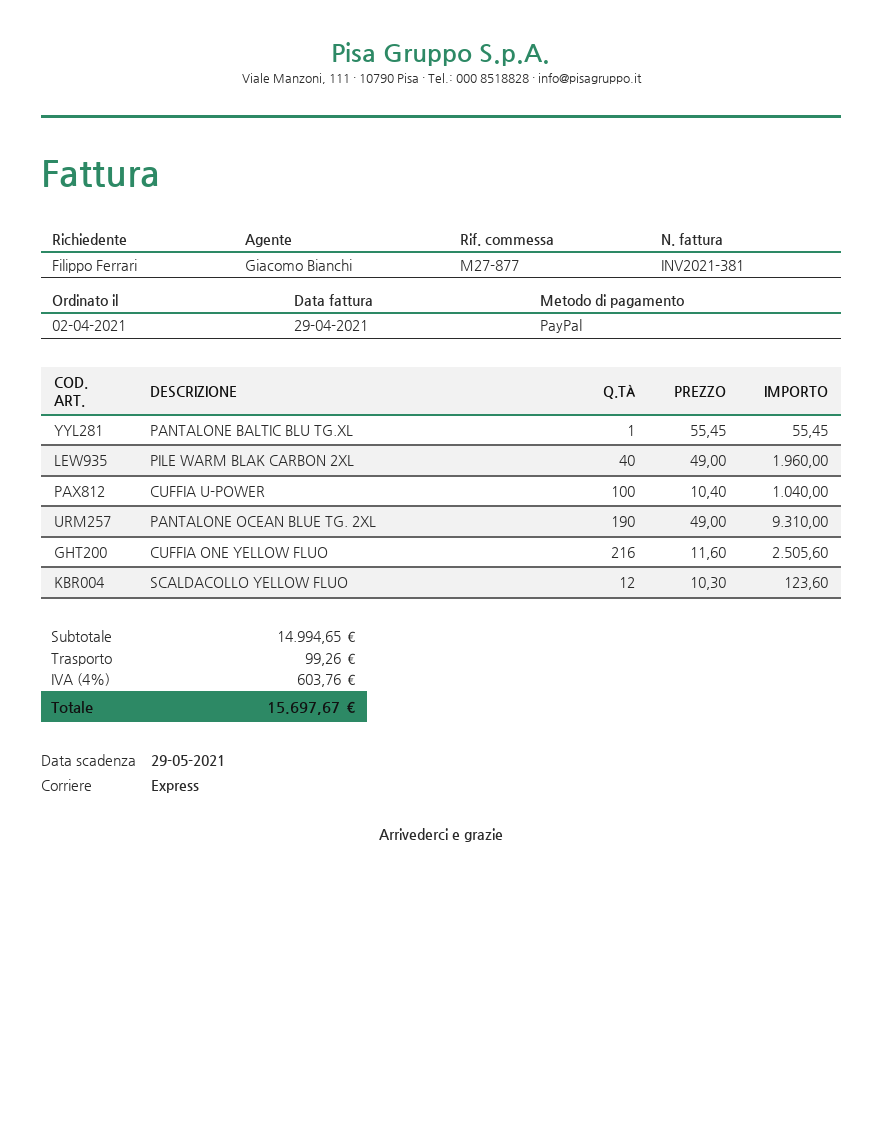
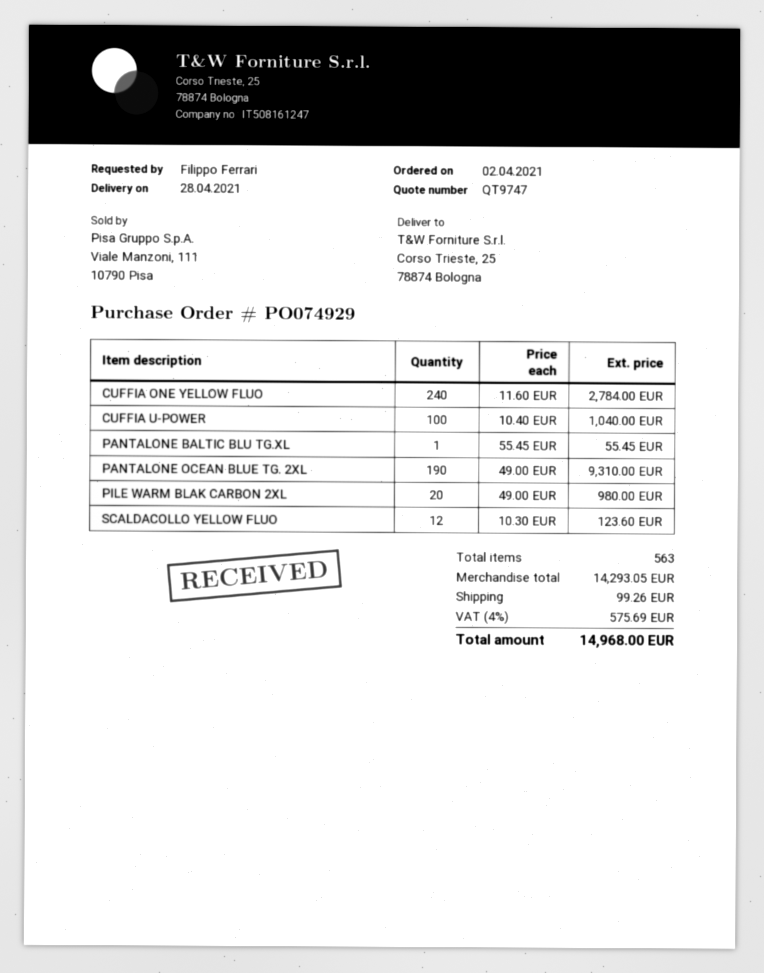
PILE WARM BLAK CARBON 2XL: 40 x 49.00 = 1960.00 -> 20 x 49.00 = 980.00
CUFFIA ONE YELLOW FLUO: 216 x 11.60 = 2505.60 -> 240 x 11.60 = 2784.00
subtotal: 14994.65 -> 14293.05
tax: 4% = 603.76 -> 4% = 575.69
total: 15697.67 -> 14968.00

